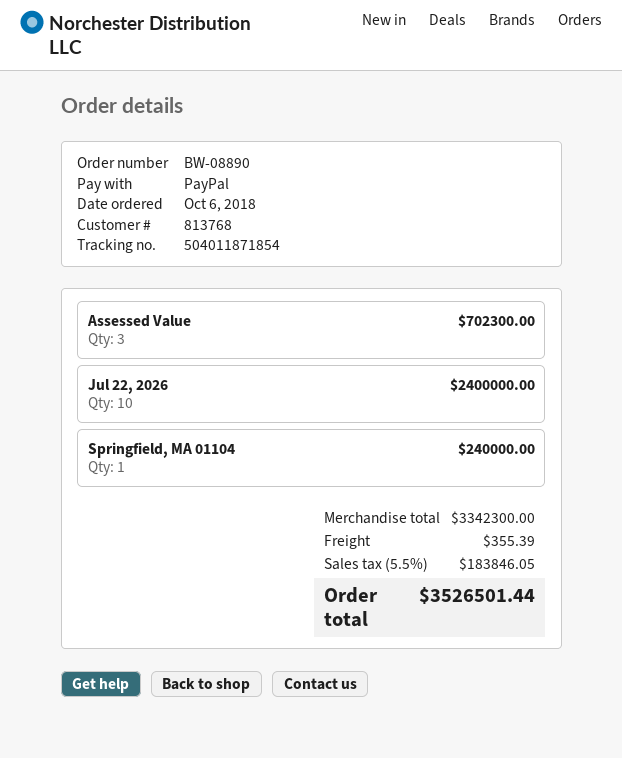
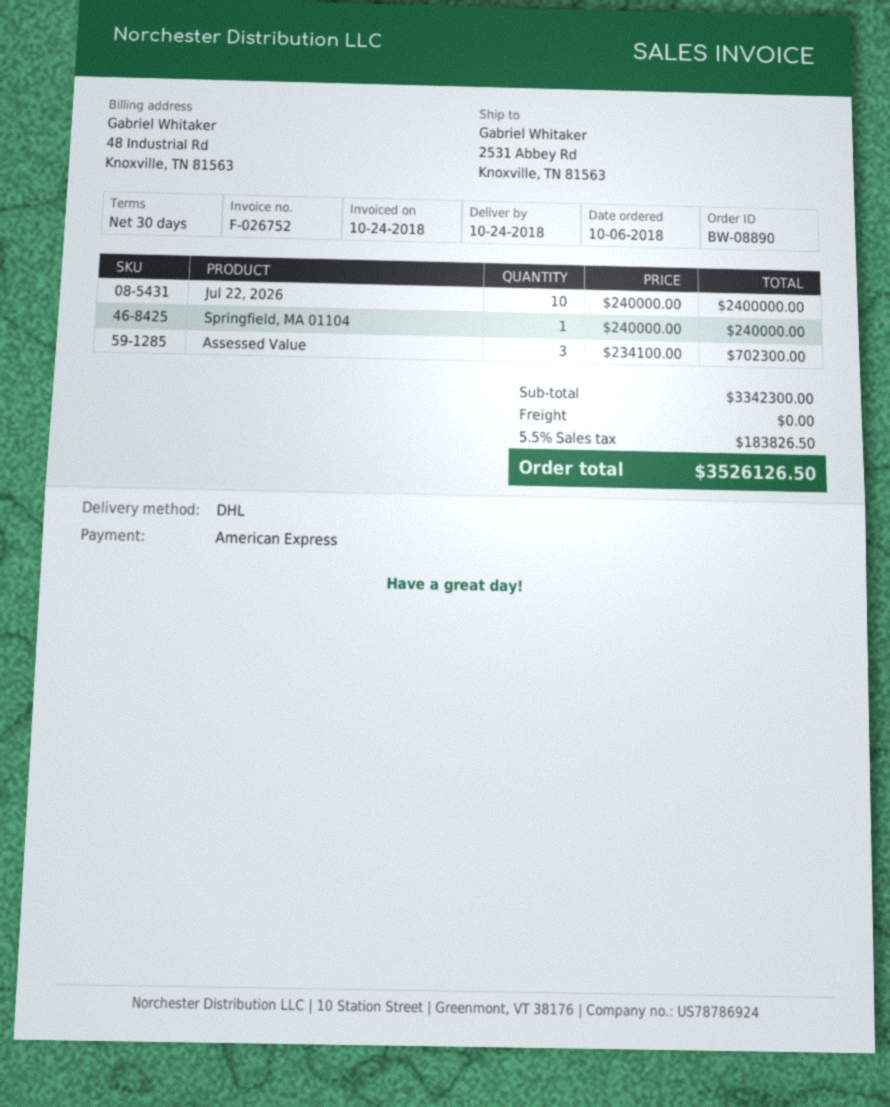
payment method: PayPal -> American Express
shipping: 355.39 -> 0.00
tax: 5.5% = 183846.05 -> 5.5% = 183826.50
total: 3526501.44 -> 3526126.50

